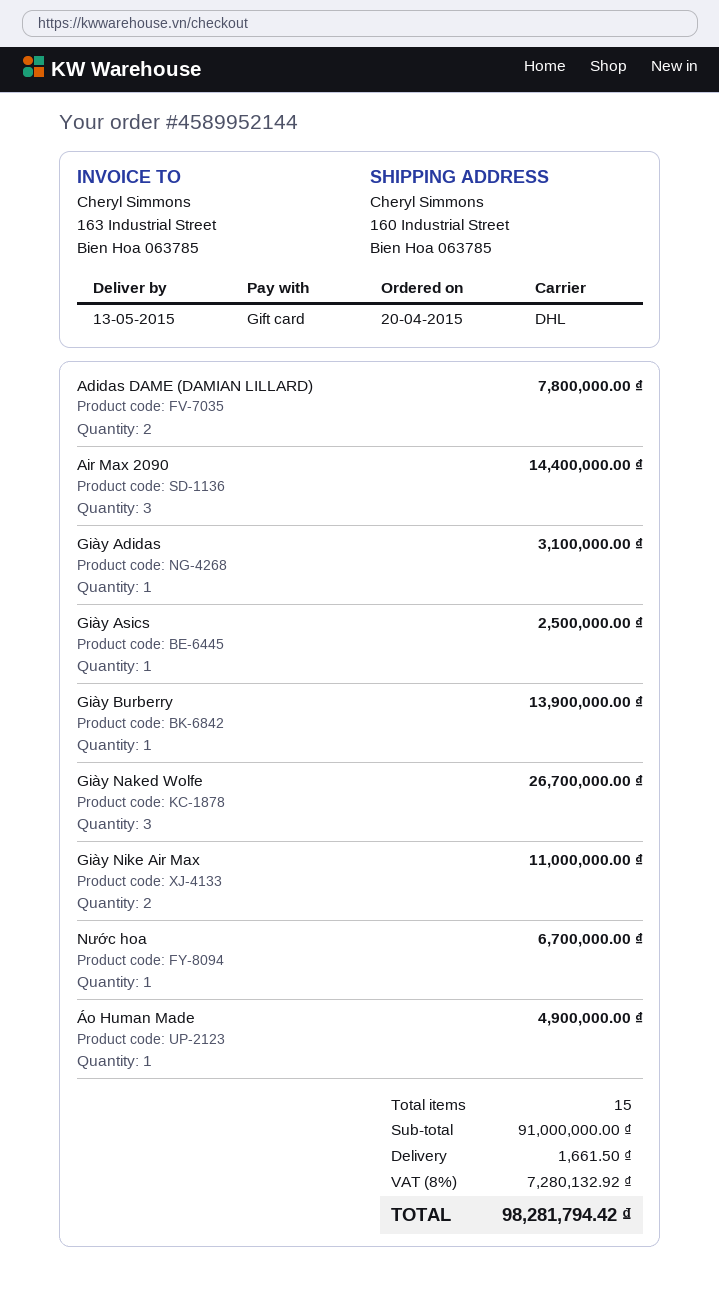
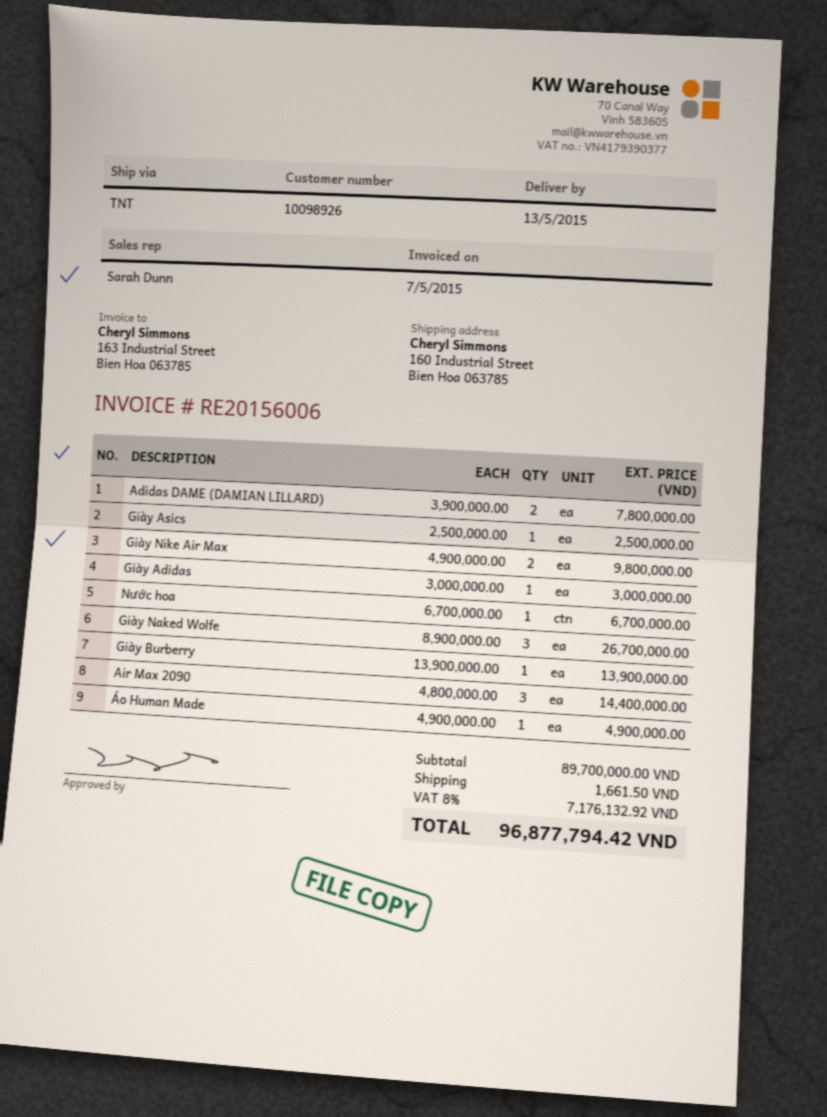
shipping method: DHL -> TNT
Giày Adidas: 1 for 3100000.00 -> 1 for 3000000.00
Giày Nike Air Max: 2 for 11000000.00 -> 2 for 9800000.00
subtotal: 91000000.00 -> 89700000.00
tax: 8% = 7280132.92 -> 8% = 7176132.92
total: 98281794.42 -> 96877794.42

